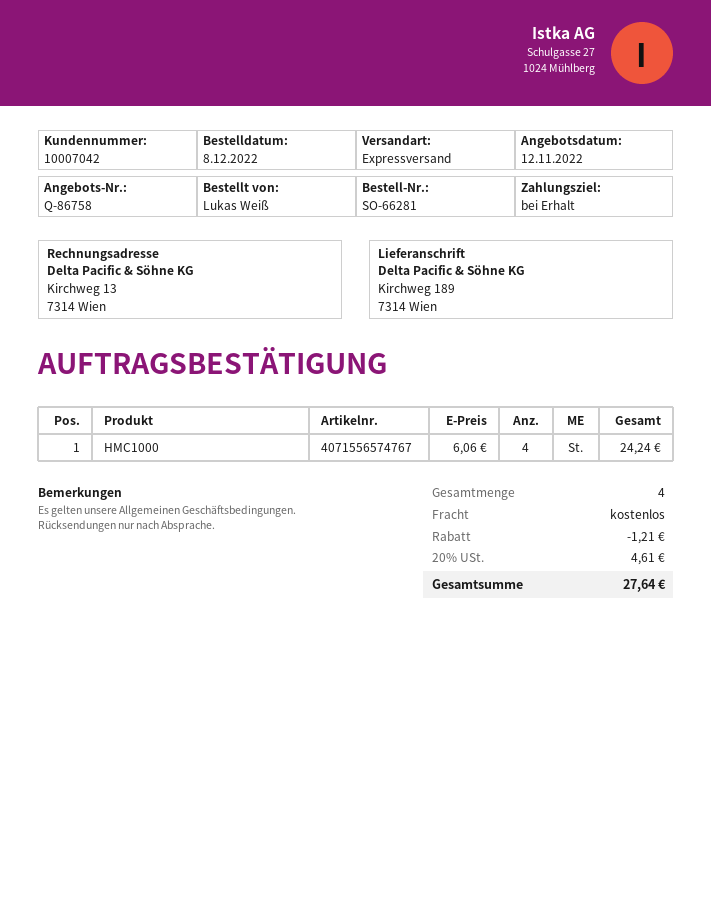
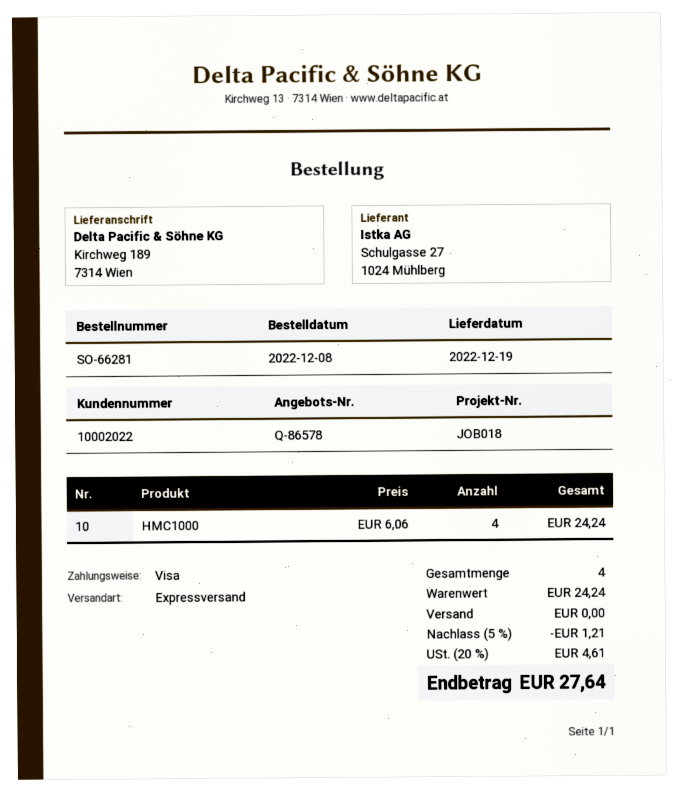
quote number: Q-86758 -> Q-86578
customer number: 10007042 -> 10002022

